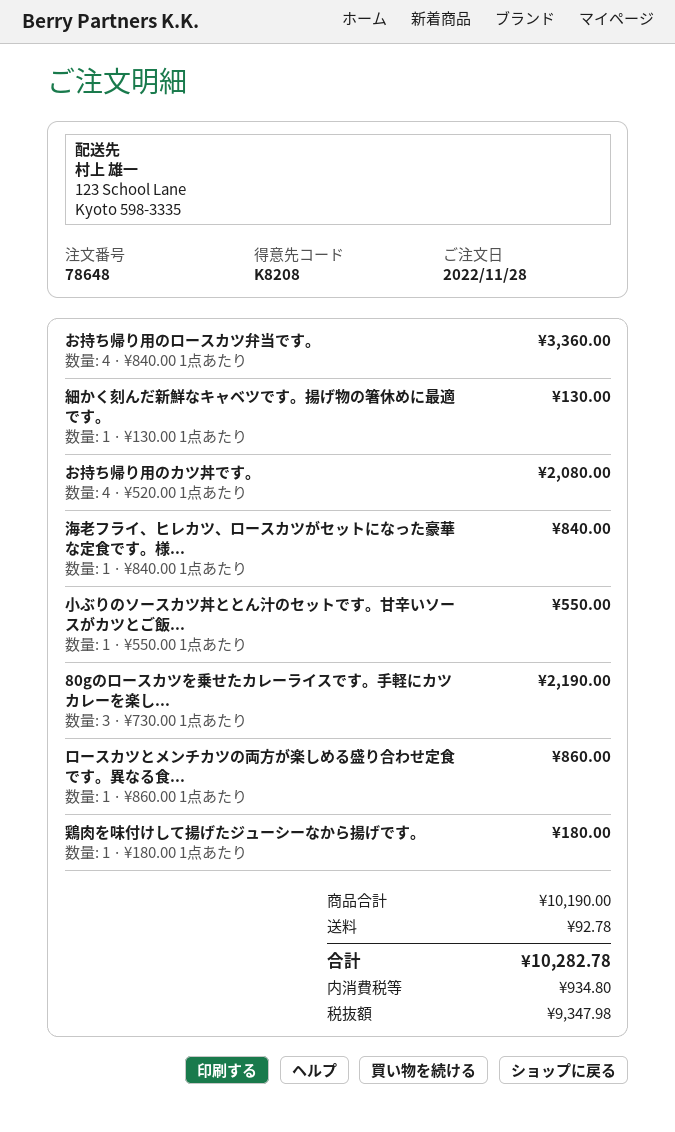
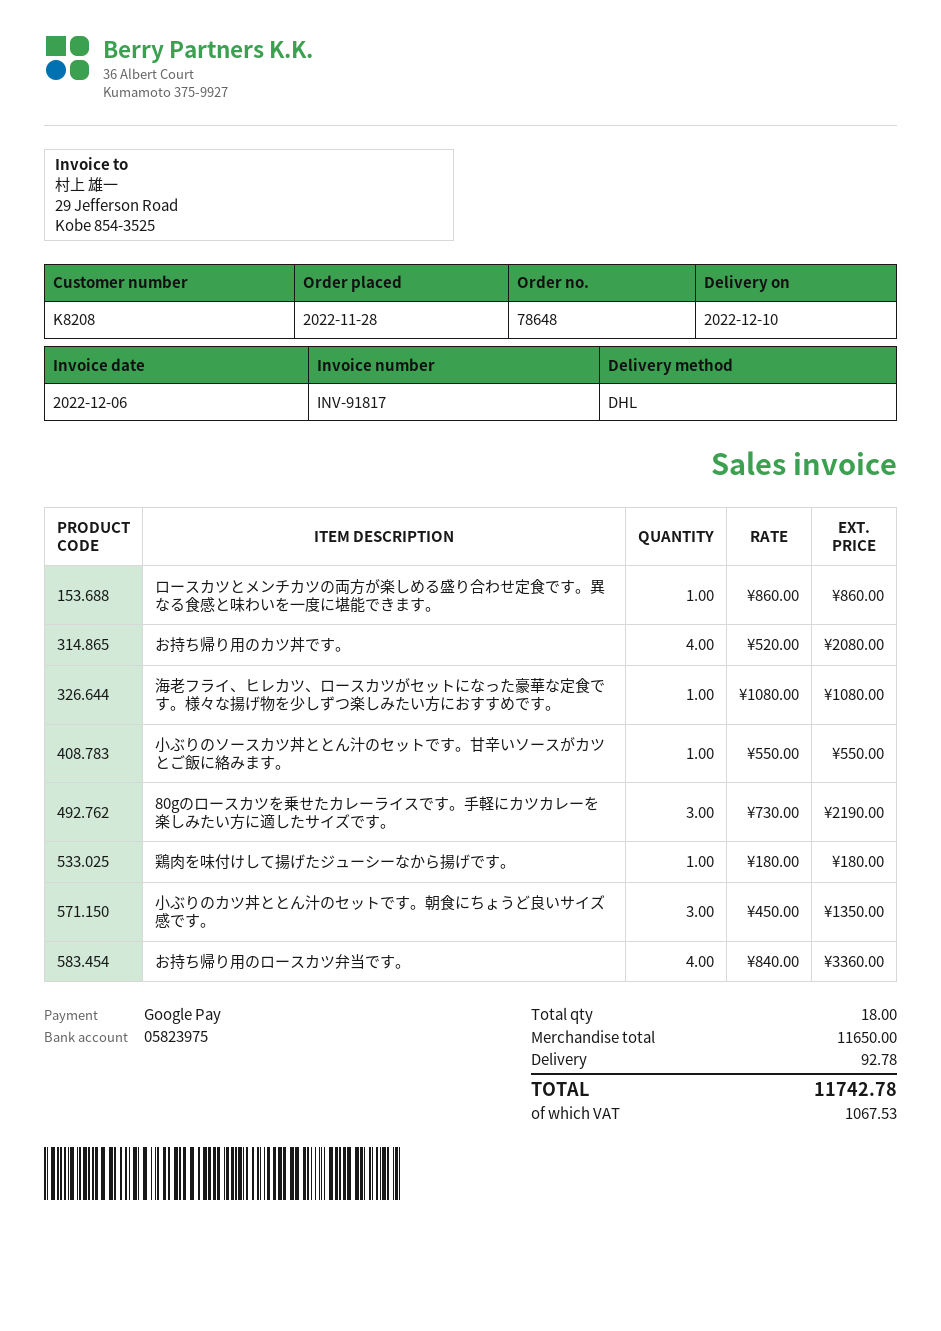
細かく刻んだ新鮮なキャベツです。揚げ物の箸休めに最適です。: 1 x 130.00 = 130.00 -> none
海老フライ、ヒレカツ、ロースカツがセットになった豪華な定食です。様...: 1 x 840.00 = 840.00 -> 1 x 1080.00 = 1080.00
小ぶりのカツ丼ととん汁のセットです。朝食にちょうど良いサイズ感です。: none -> 3 x 450.00 = 1350.00
subtotal: 10190.00 -> 11650.00
tax: 934.80 -> 1067.53
total: 10282.78 -> 11742.78

